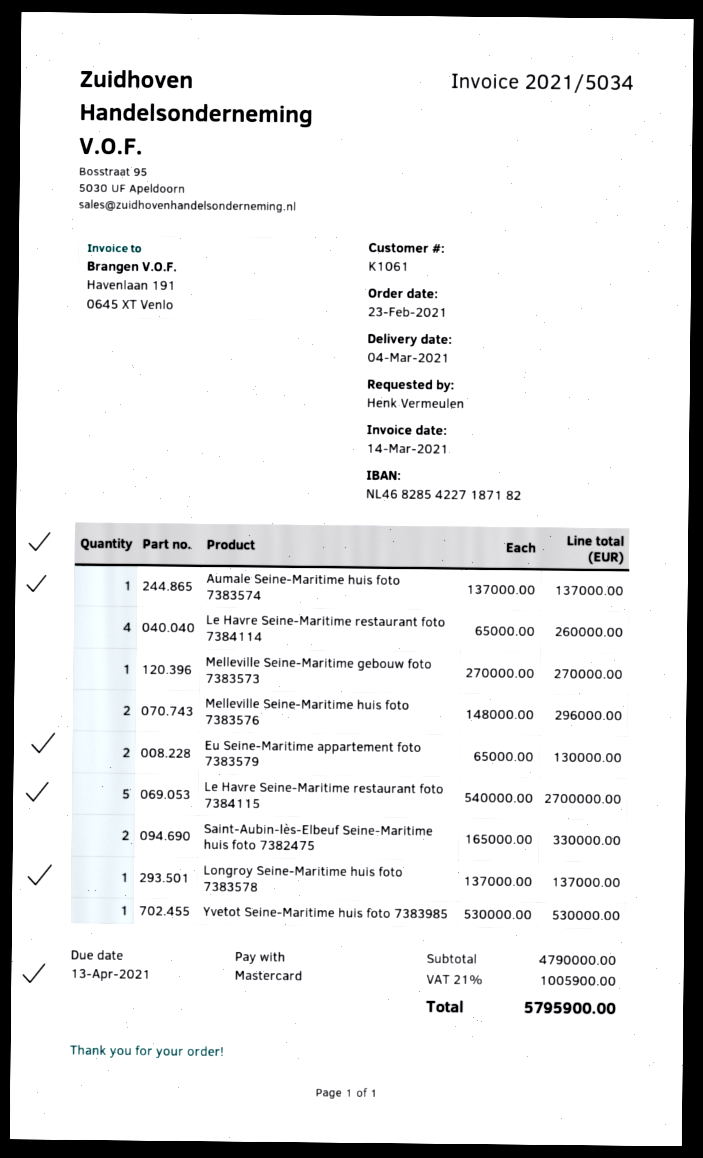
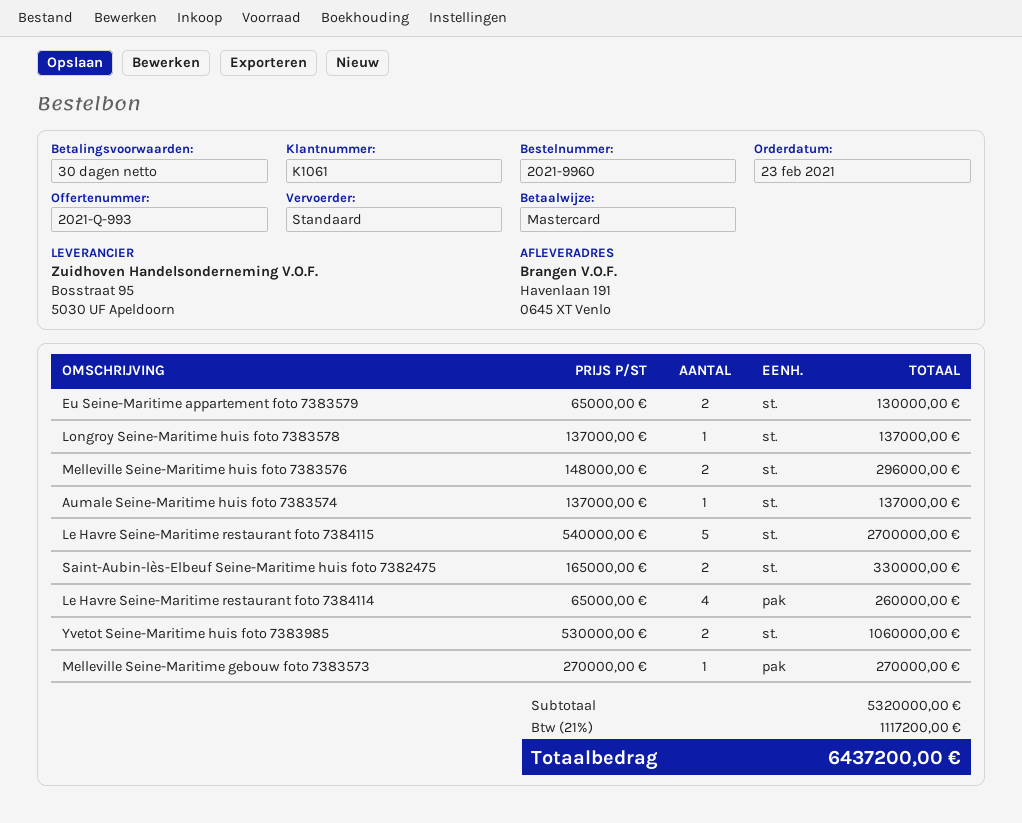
Yvetot Seine-Maritime huis foto 7383985: 1 x 530000.00 = 530000.00 -> 2 x 530000.00 = 1060000.00
subtotal: 4790000.00 -> 5320000.00
tax: 21% = 1005900.00 -> 21% = 1117200.00
total: 5795900.00 -> 6437200.00

